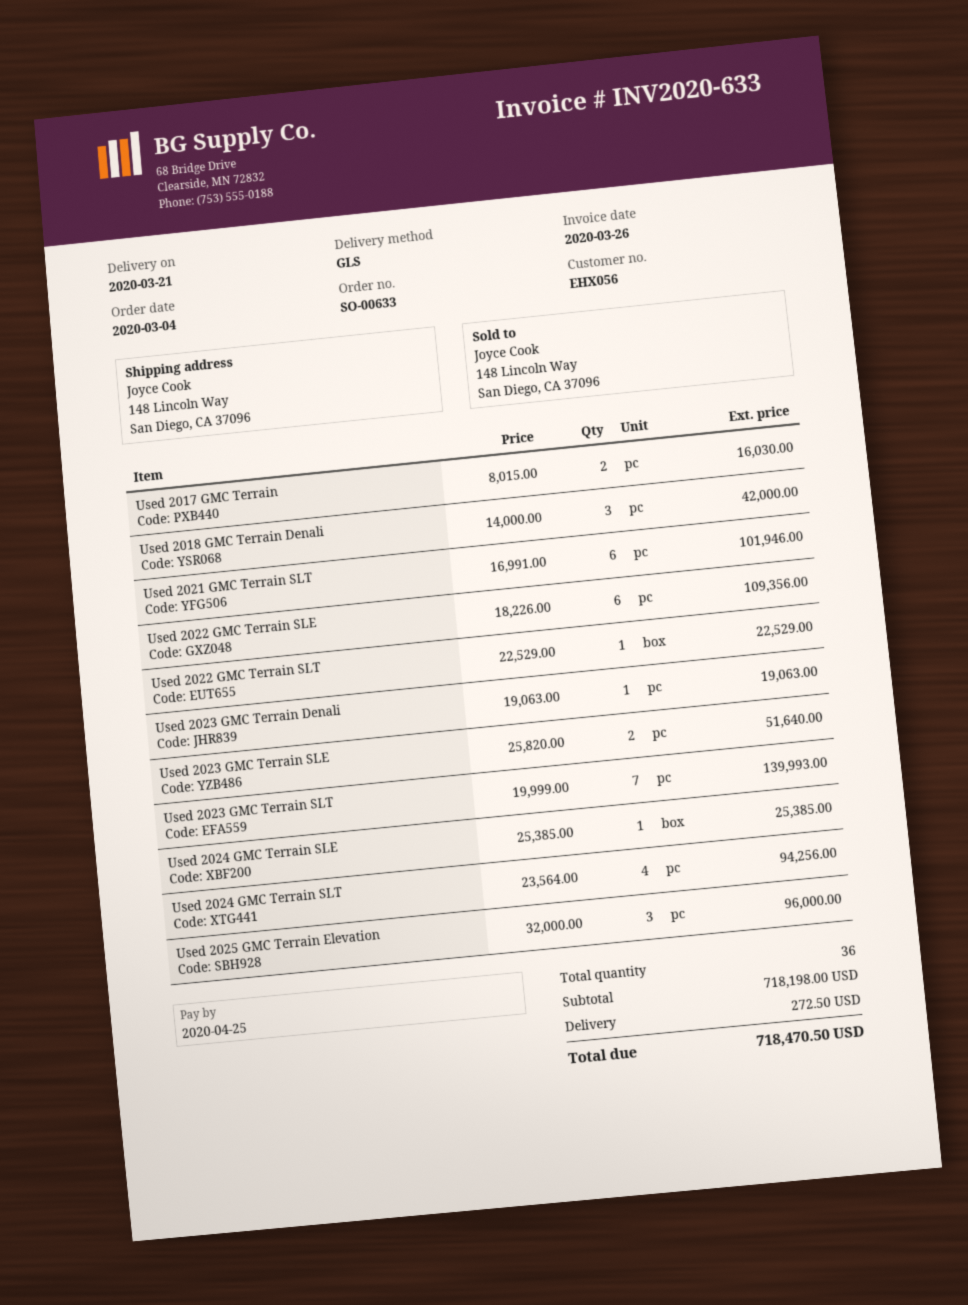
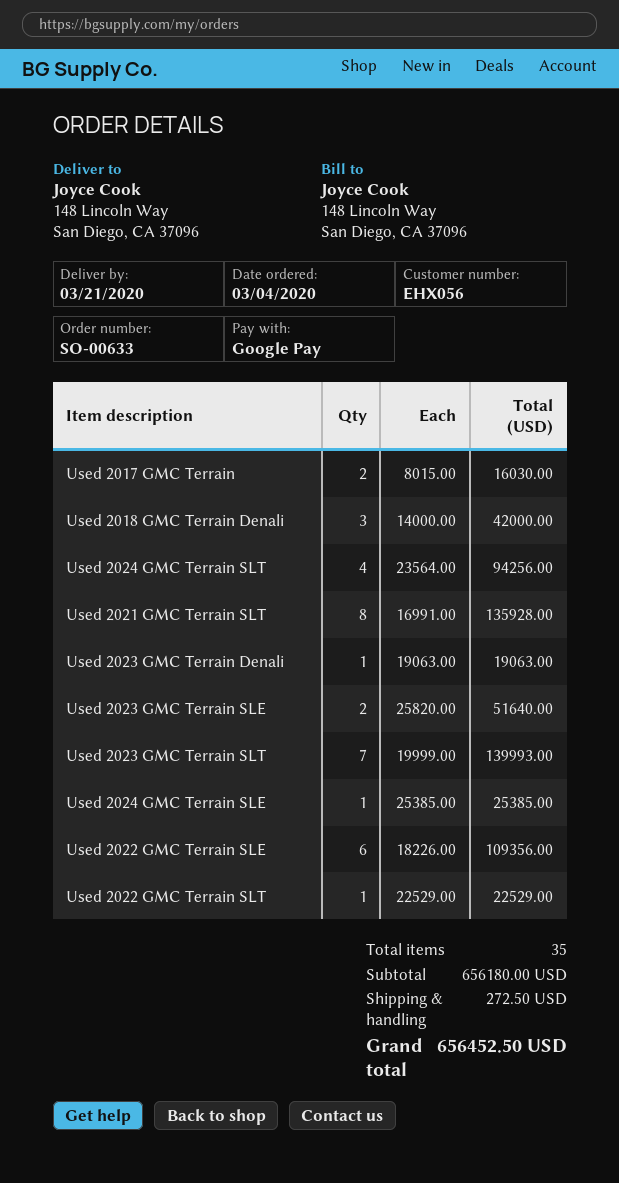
Used 2021 GMC Terrain SLT: 6 x 16991.00 = 101946.00 -> 8 x 16991.00 = 135928.00
Used 2025 GMC Terrain Elevation: 3 x 32000.00 = 96000.00 -> none
total quantity: 36 -> 35
subtotal: 718198.00 -> 656180.00
total: 718470.50 -> 656452.50

